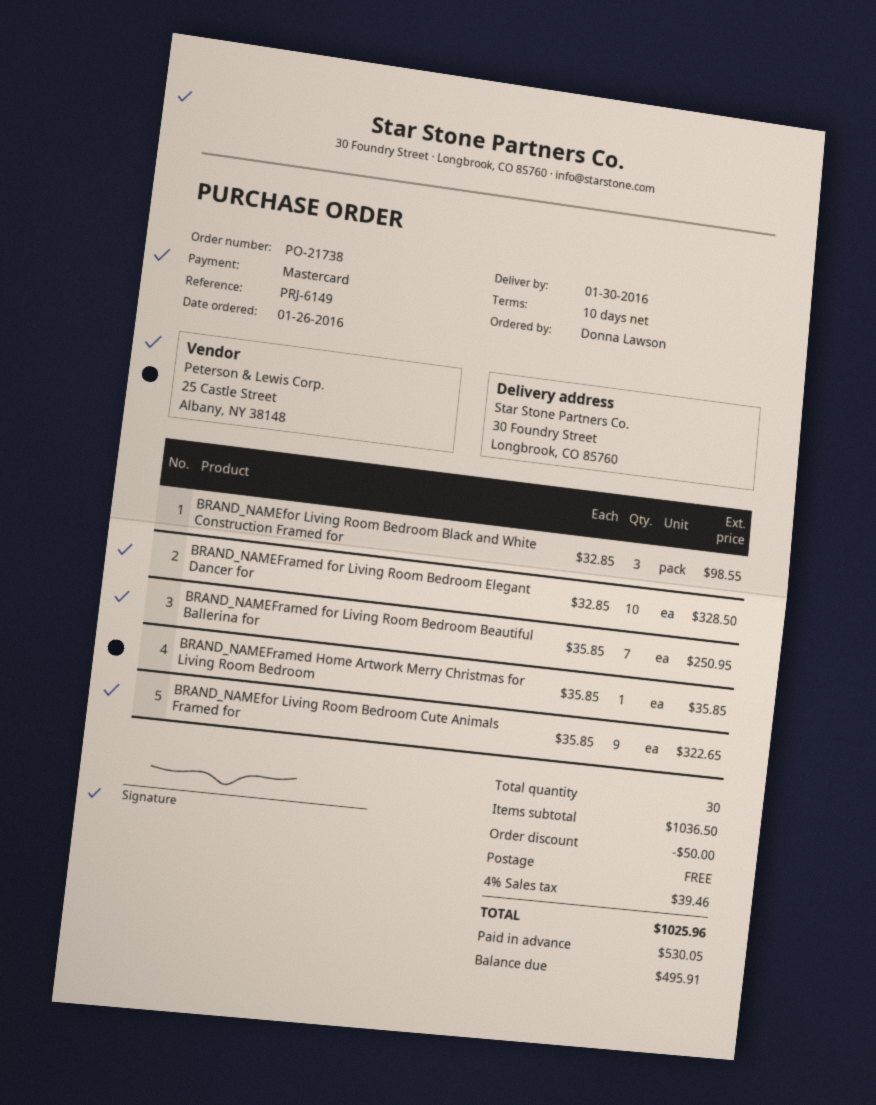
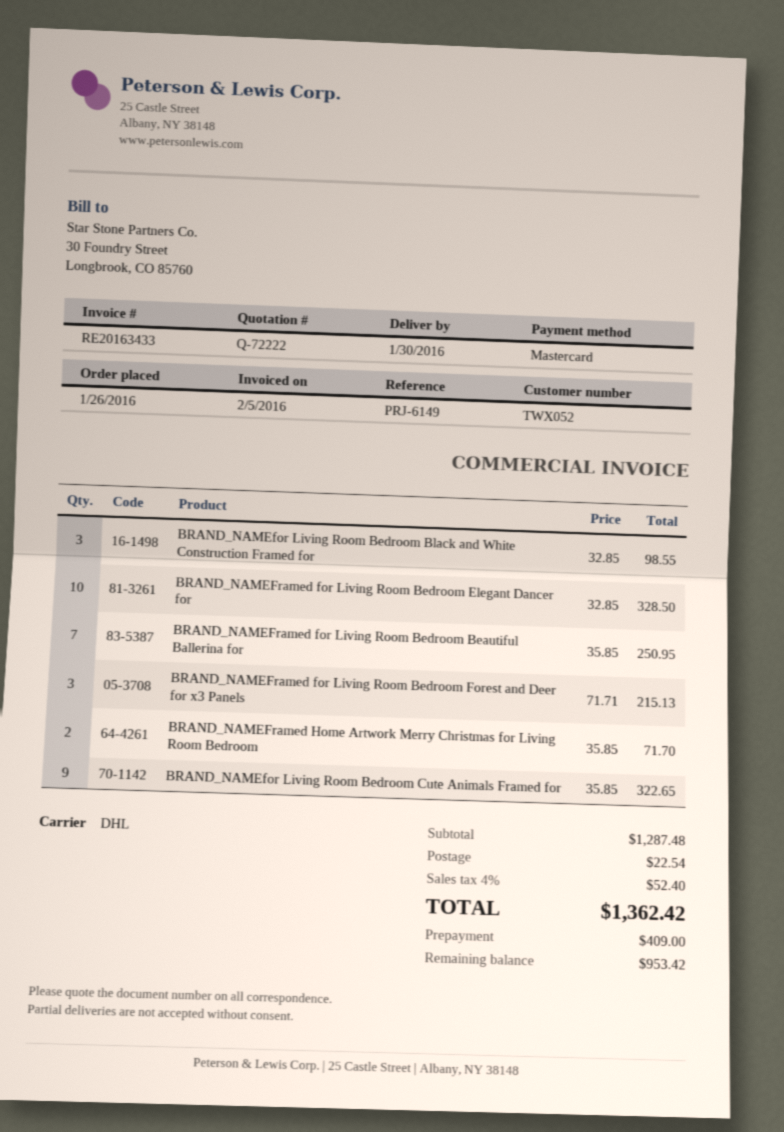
BRAND_NAMEFramed Home Artwork Merry Christmas for Living Room Bedroom: 1 x 35.85 = 35.85 -> 2 x 35.85 = 71.70
BRAND_NAMEFramed for Living Room Bedroom Forest and Deer for x3 Panels: none -> 3 x 71.71 = 215.13
subtotal: 1036.50 -> 1287.48
discount: 50.00 -> none
shipping: 0.00 -> 22.54
tax: 4% = 39.46 -> 4% = 52.40
total: 1025.96 -> 1362.42
deposit: 530.05 -> 409.00
balance: 495.91 -> 953.42

